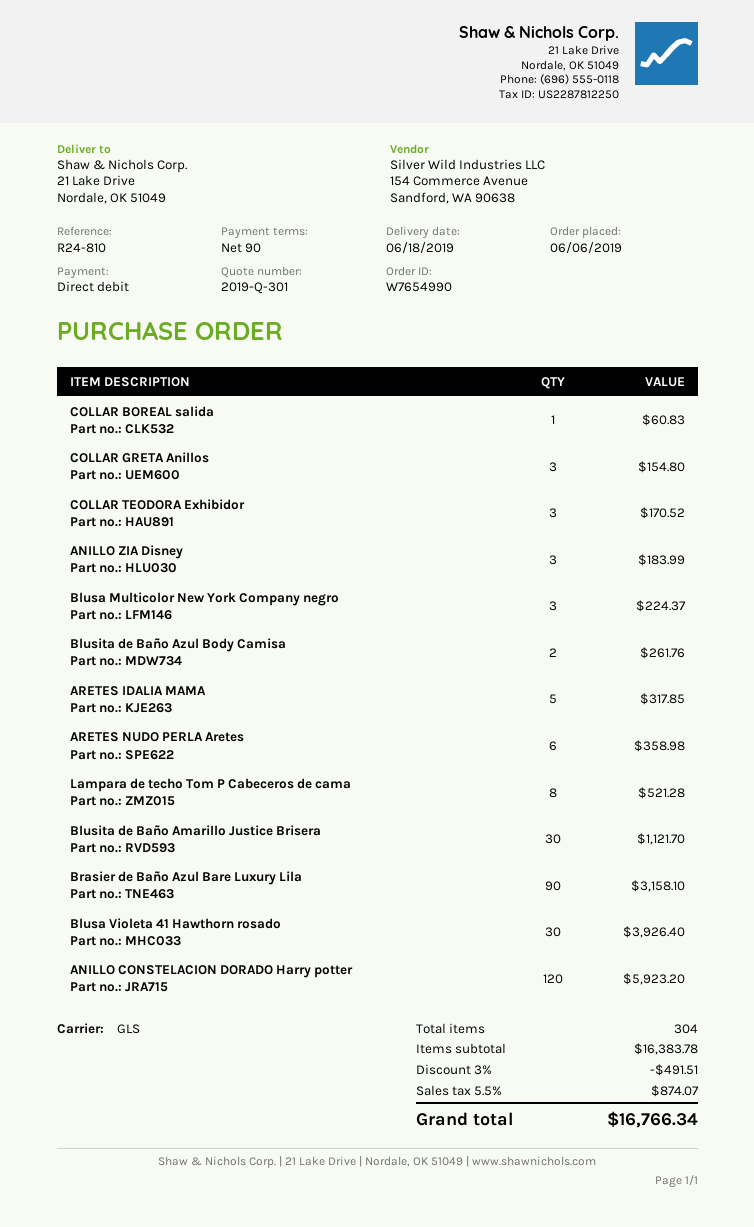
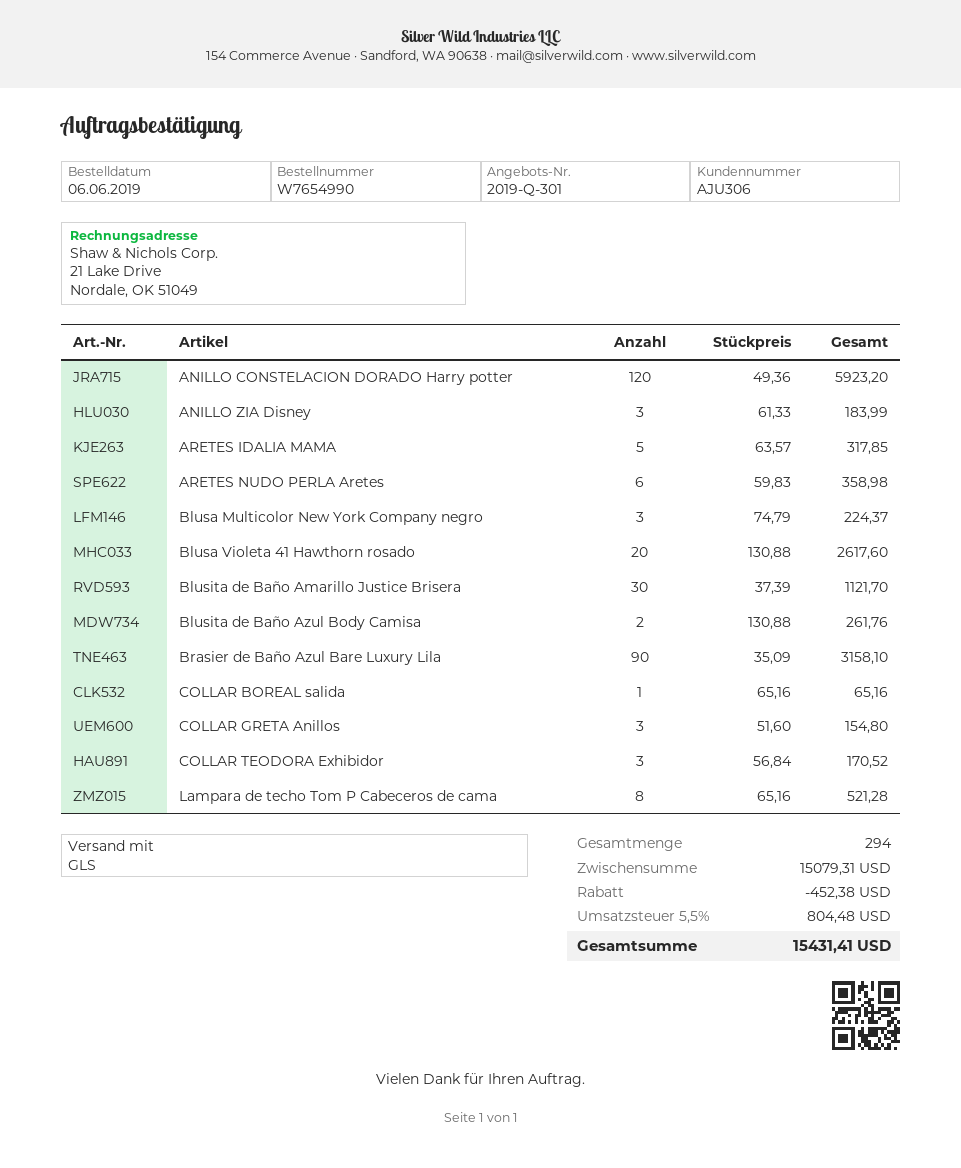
COLLAR BOREAL salida: 1 for 60.83 -> 1 for 65.16
Blusa Violeta 41 Hawthorn rosado: 30 for 3926.40 -> 20 for 2617.60
total quantity: 304 -> 294
subtotal: 16383.78 -> 15079.31
discount: 491.51 -> 452.38
tax: 5.5% = 874.07 -> 5.5% = 804.48
total: 16766.34 -> 15431.41

